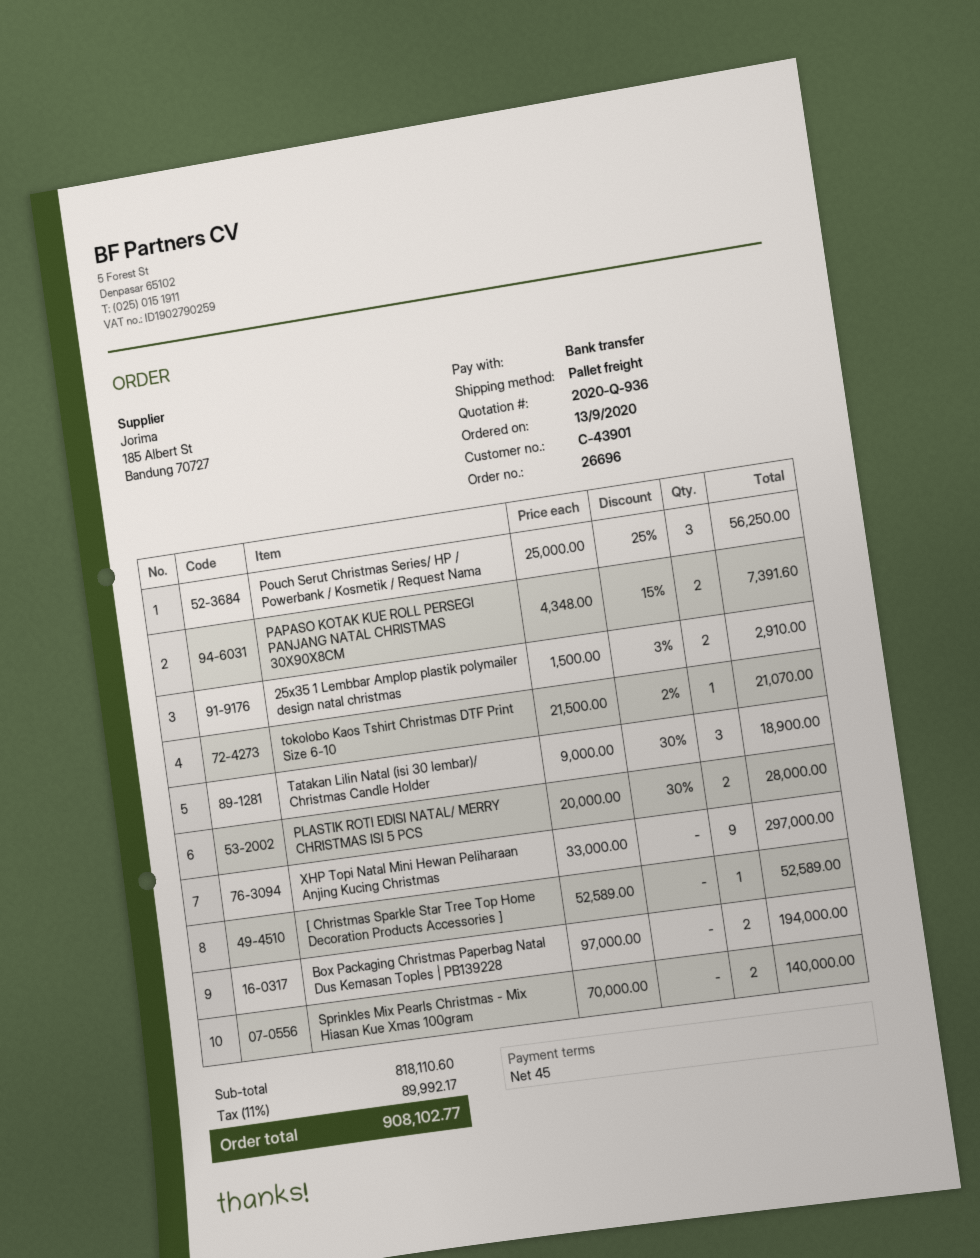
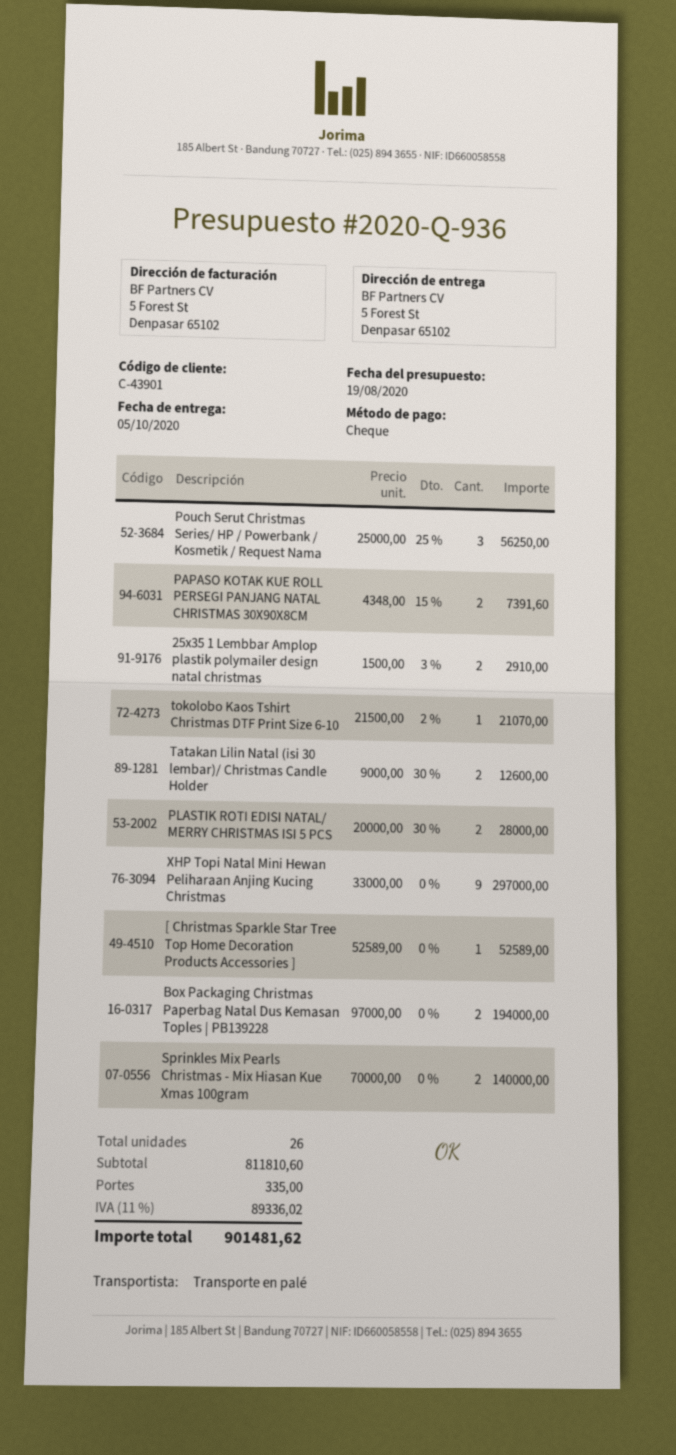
payment method: bank transfer -> cheque
Tatakan Lilin Natal (isi 30 lembar)/ Christmas Candle Holder: 3 x 9000.00 - 30% = 18900.00 -> 2 x 9000.00 - 30% = 12600.00
subtotal: 818110.60 -> 811810.60
shipping: none -> 335.00
tax: 11% = 89992.17 -> 11% = 89336.02
total: 908102.77 -> 901481.62

